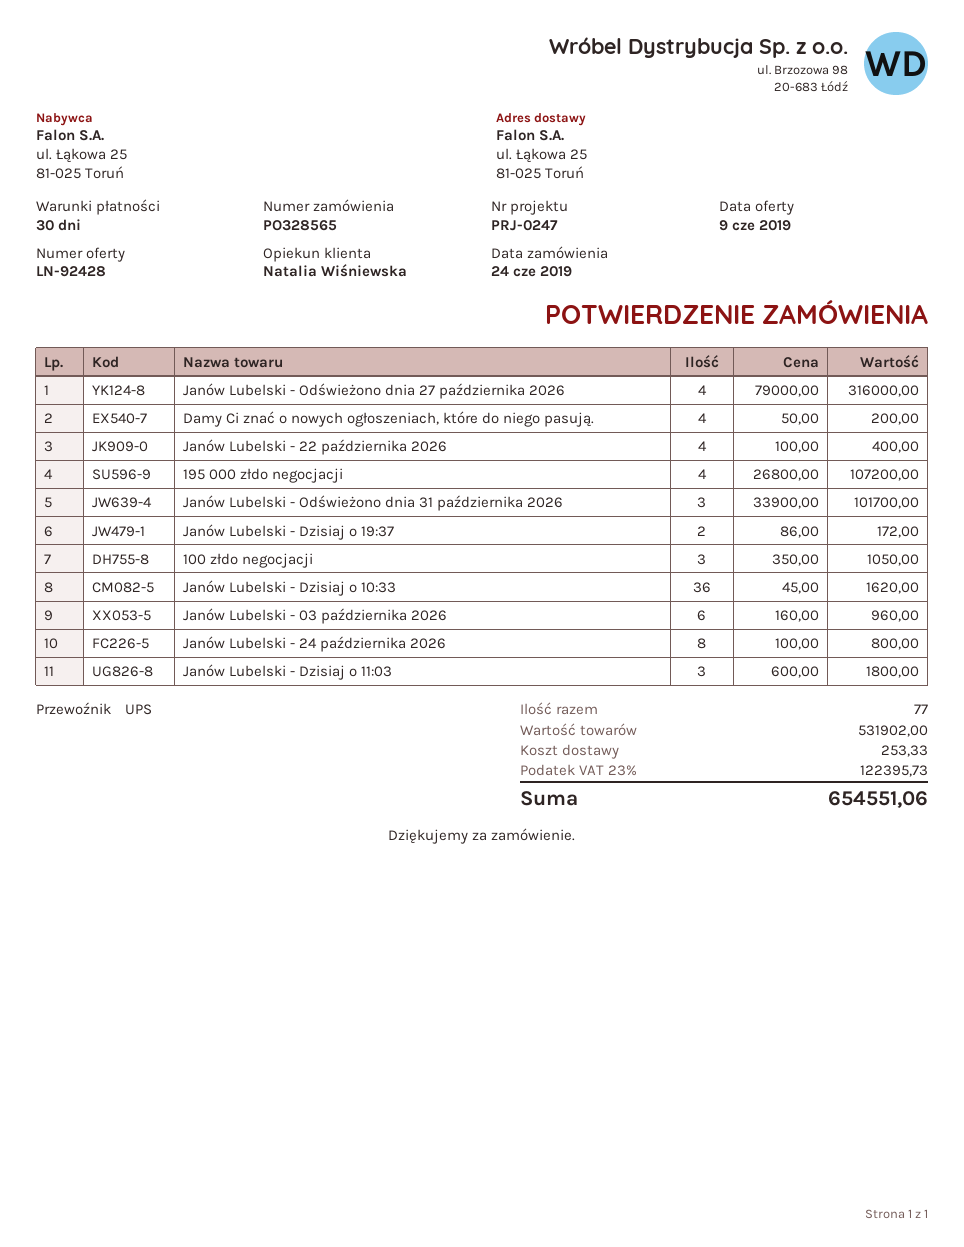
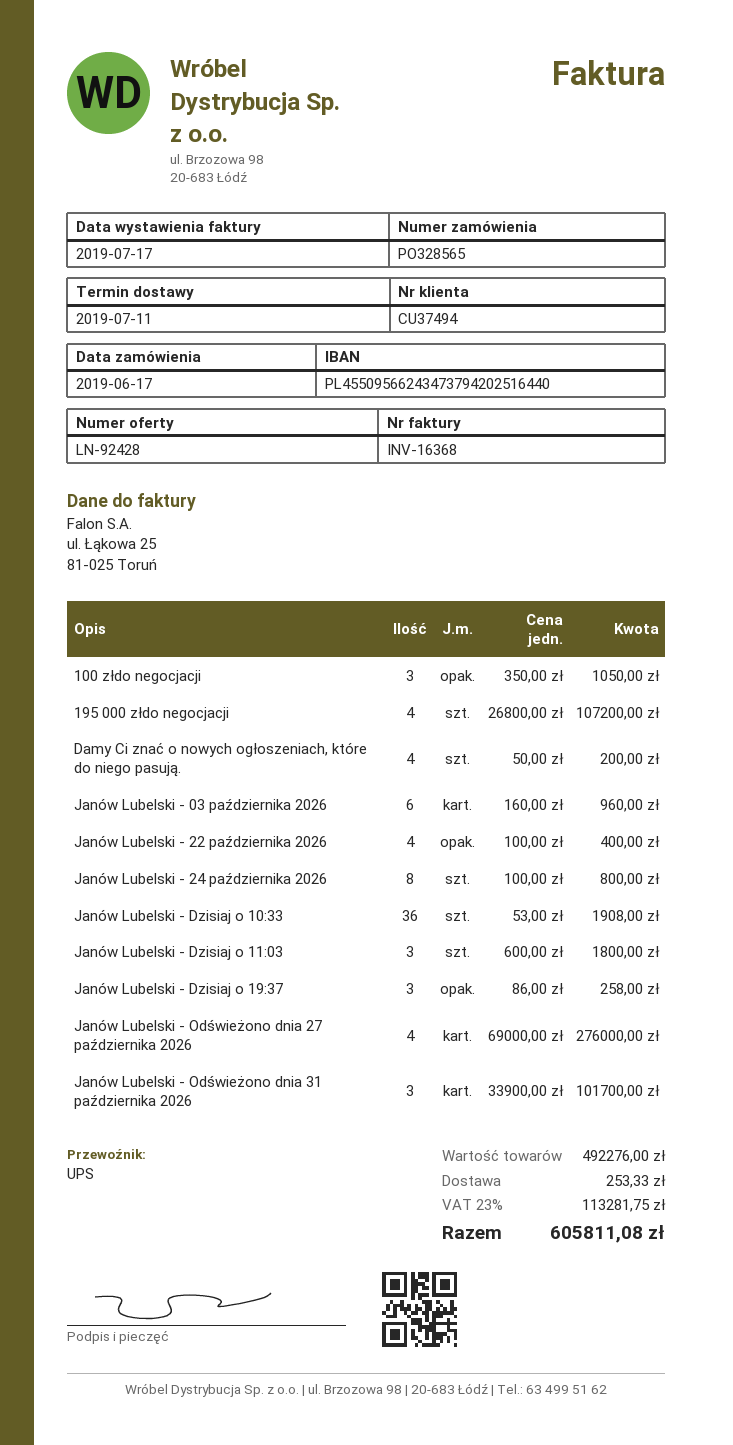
order date: 2019-06-24 -> 2019-06-17
Janów Lubelski - Odświeżono dnia 27 października 2026: 4 x 79000.00 = 316000.00 -> 4 x 69000.00 = 276000.00
Janów Lubelski - Dzisiaj o 19:37: 2 x 86.00 = 172.00 -> 3 x 86.00 = 258.00
Janów Lubelski - Dzisiaj o 10:33: 36 x 45.00 = 1620.00 -> 36 x 53.00 = 1908.00
subtotal: 531902.00 -> 492276.00
tax: 23% = 122395.73 -> 23% = 113281.75
total: 654551.06 -> 605811.08

